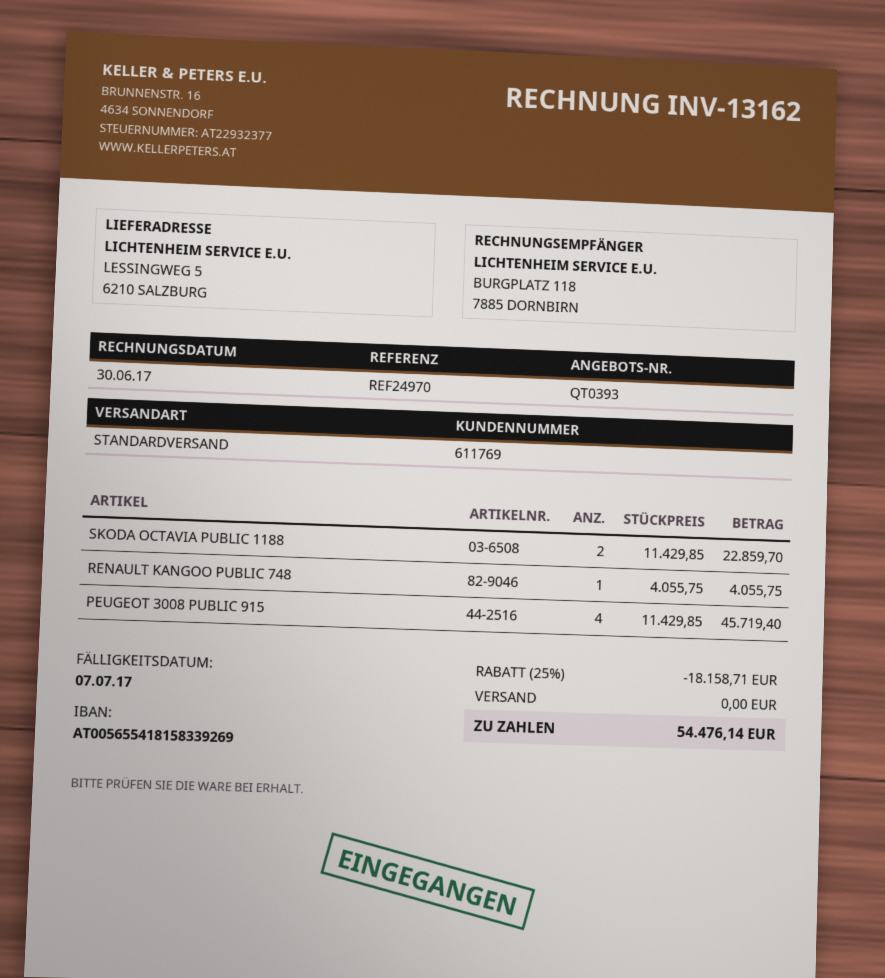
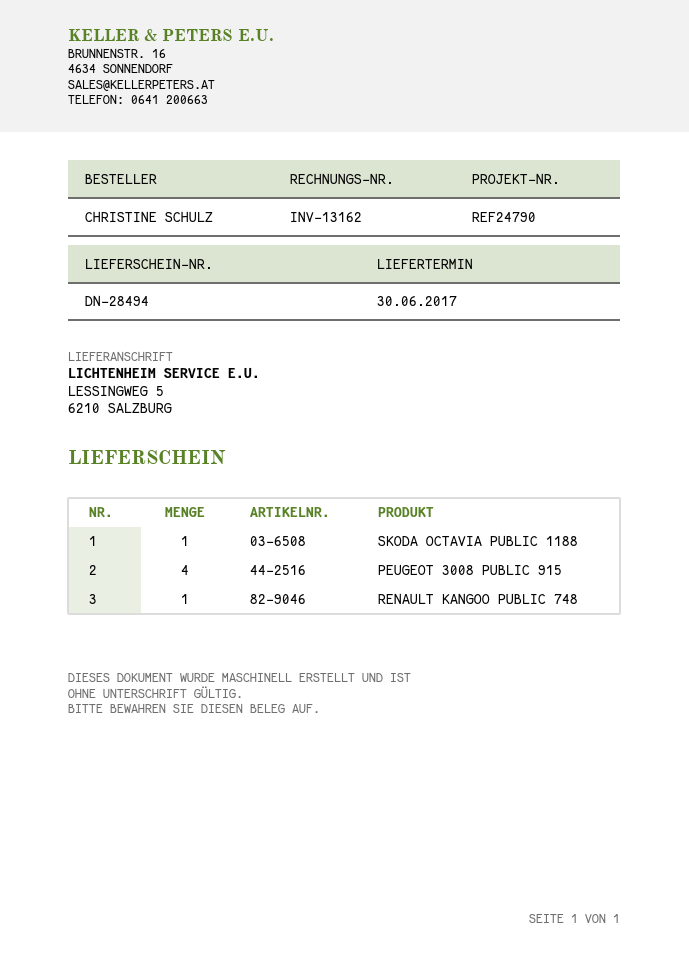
reference: REF24970 -> REF24790
SKODA OCTAVIA PUBLIC 1188: 2 -> 1

